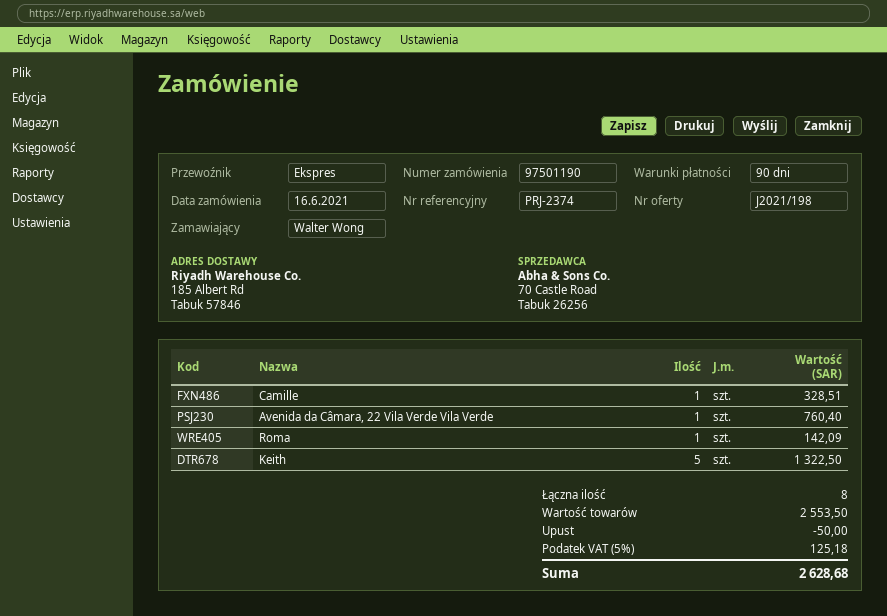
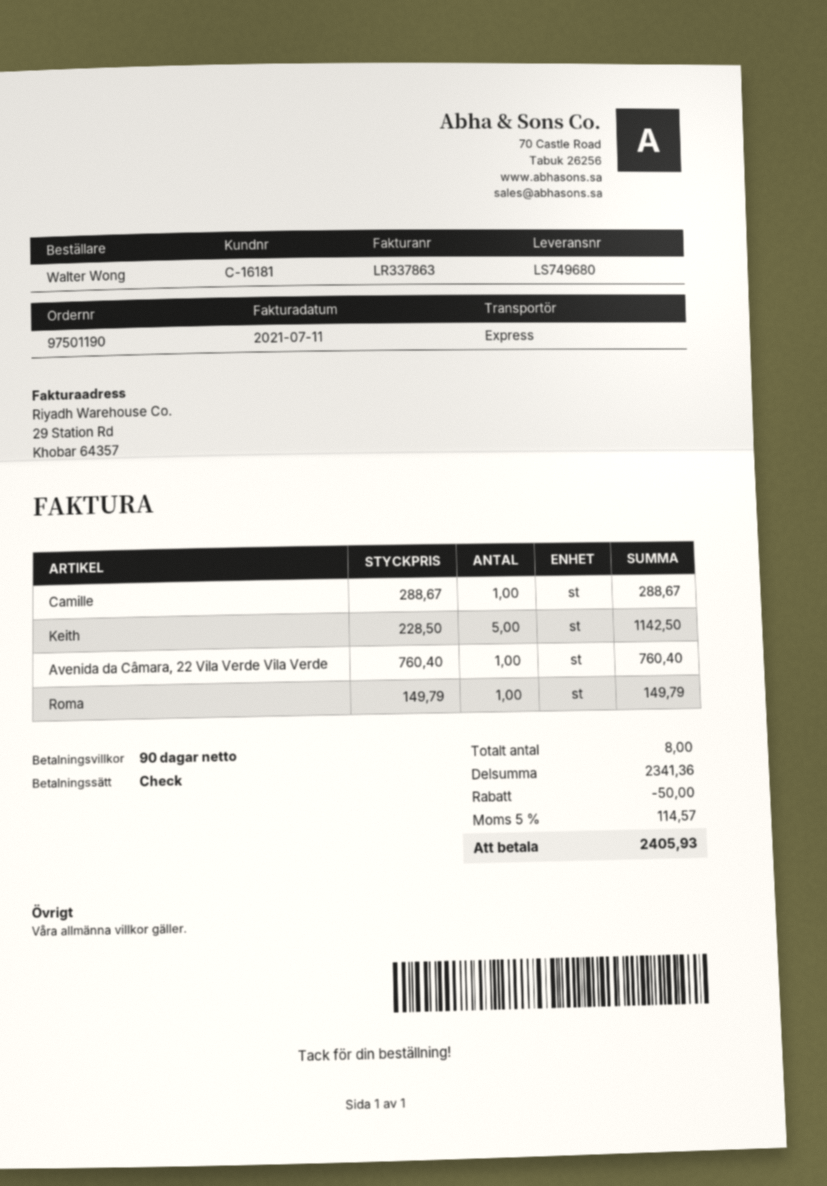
Camille: 1 for 328.51 -> 1 for 288.67
Roma: 1 for 142.09 -> 1 for 149.79
Keith: 5 for 1322.50 -> 5 for 1142.50
subtotal: 2553.50 -> 2341.36
tax: 5% = 125.18 -> 5% = 114.57
total: 2628.68 -> 2405.93

